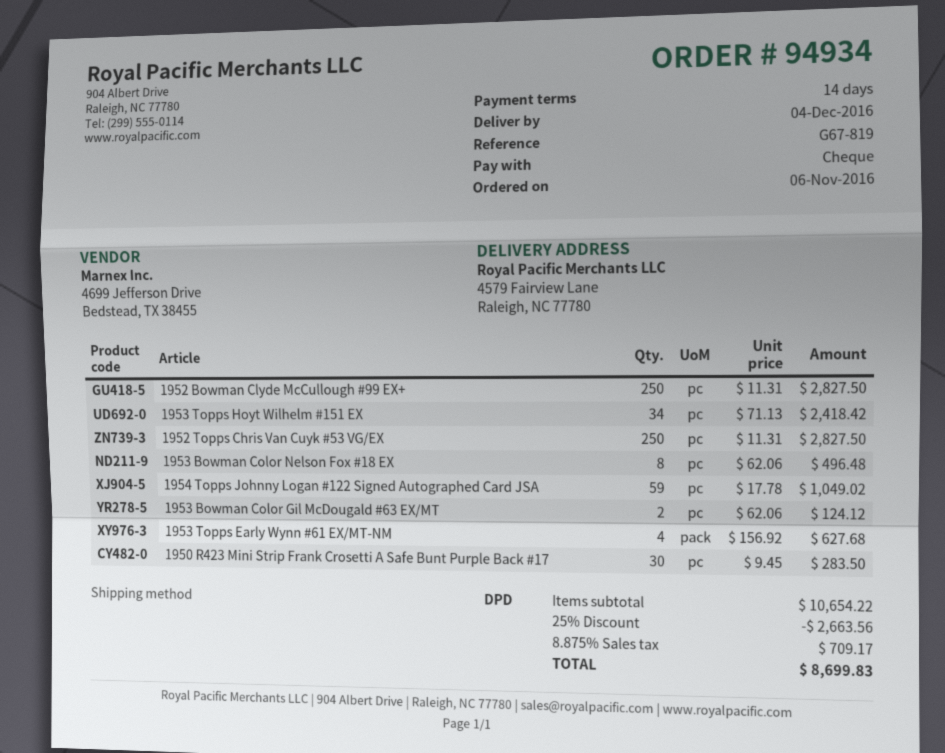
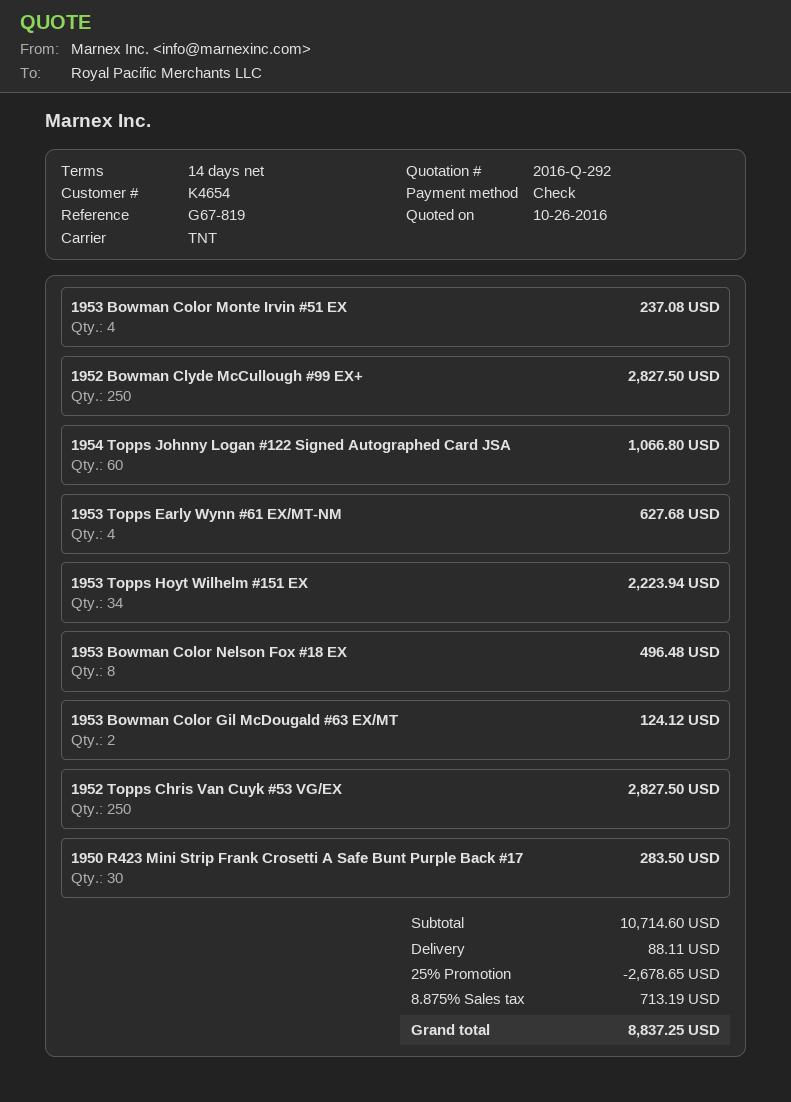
shipping method: DPD -> TNT
1953 Topps Hoyt Wilhelm #151 EX: 34 for 2418.42 -> 34 for 2223.94
1954 Topps Johnny Logan #122 Signed Autographed Card JSA: 59 for 1049.02 -> 60 for 1066.80
1953 Bowman Color Monte Irvin #51 EX: none -> 4 for 237.08
subtotal: 10654.22 -> 10714.60
discount: 25% = 2663.56 -> 25% = 2678.65
shipping: none -> 88.11
tax: 8.875% = 709.17 -> 8.875% = 713.19
total: 8699.83 -> 8837.25

